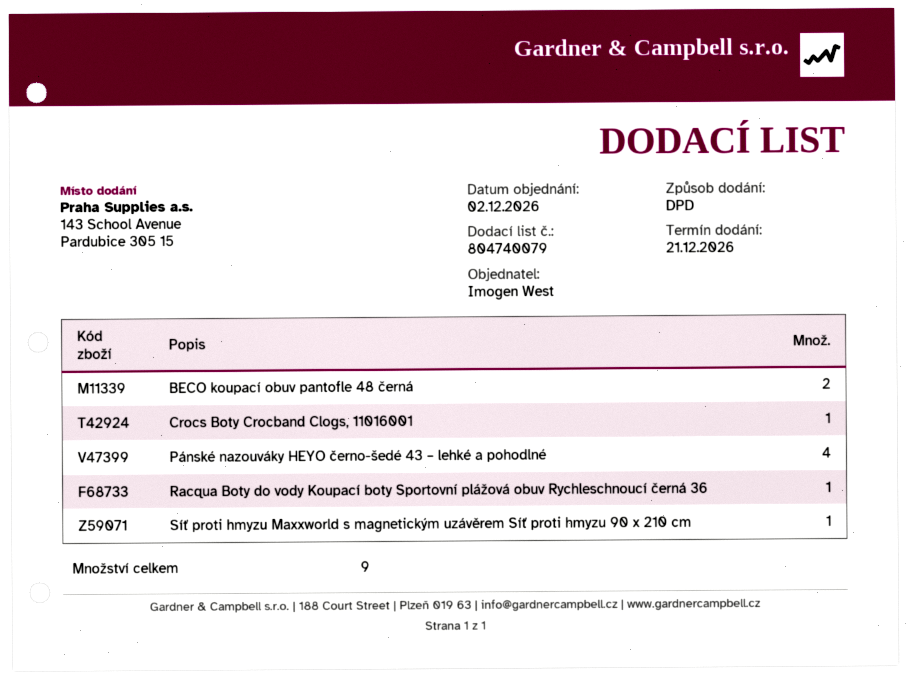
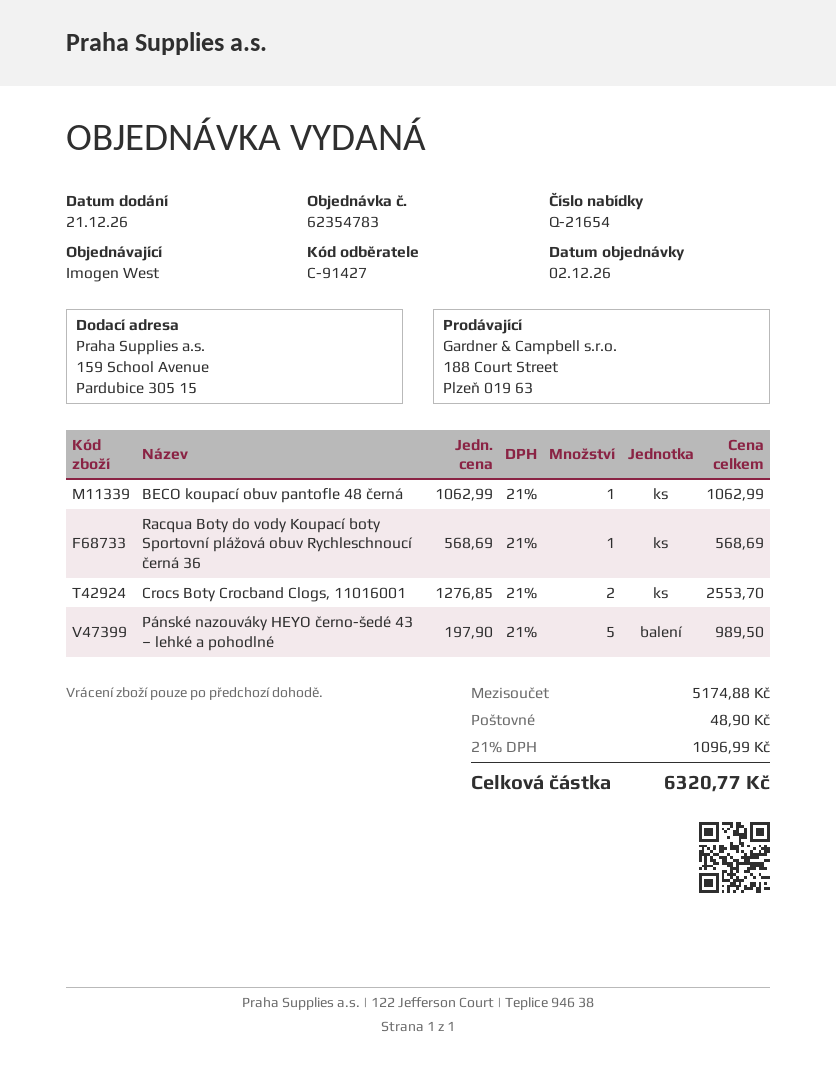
ship to: 143 School Avenue, Pardubice 305 15 -> 159 School Avenue, Pardubice 305 15
BECO koupací obuv pantofle 48 černá: 2 -> 1
Crocs Boty Crocband Clogs, 11016001: 1 -> 2
Pánské nazouváky HEYO černo-šedé 43 – lehké a pohodlné: 4 -> 5
Síť proti hmyzu Maxxworld s magnetickým uzávěrem Síť proti hmyzu 90 x 210 cm: 1 -> none

